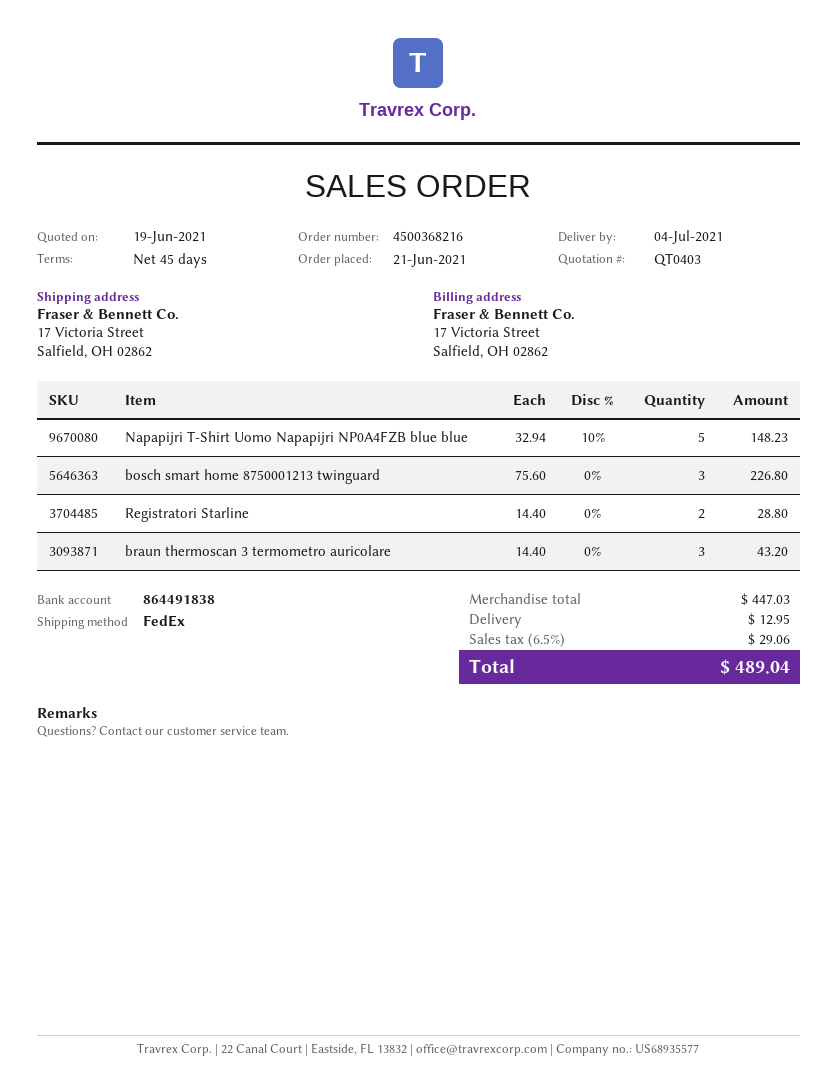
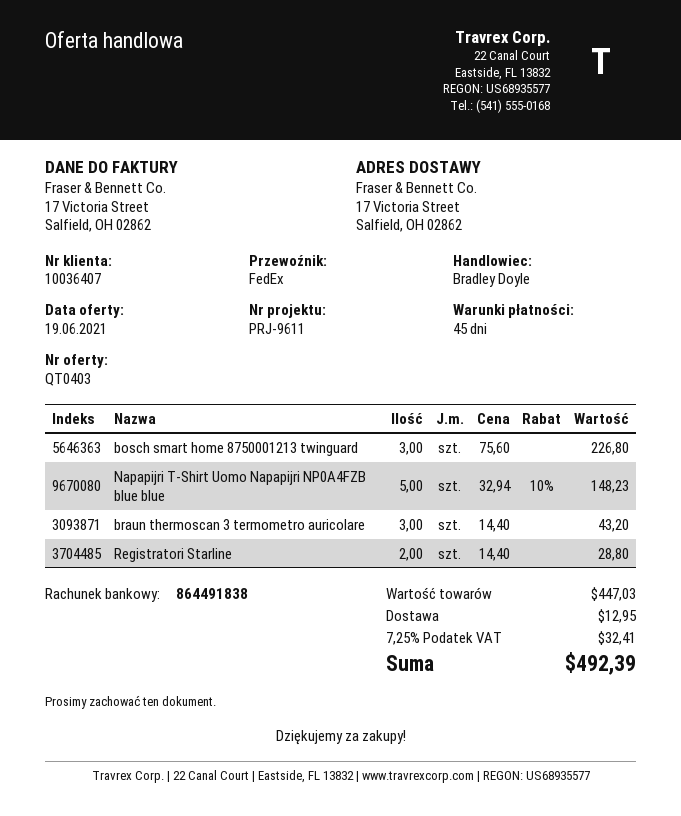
tax: 6.5% = 29.06 -> 7.25% = 32.41
total: 489.04 -> 492.39

